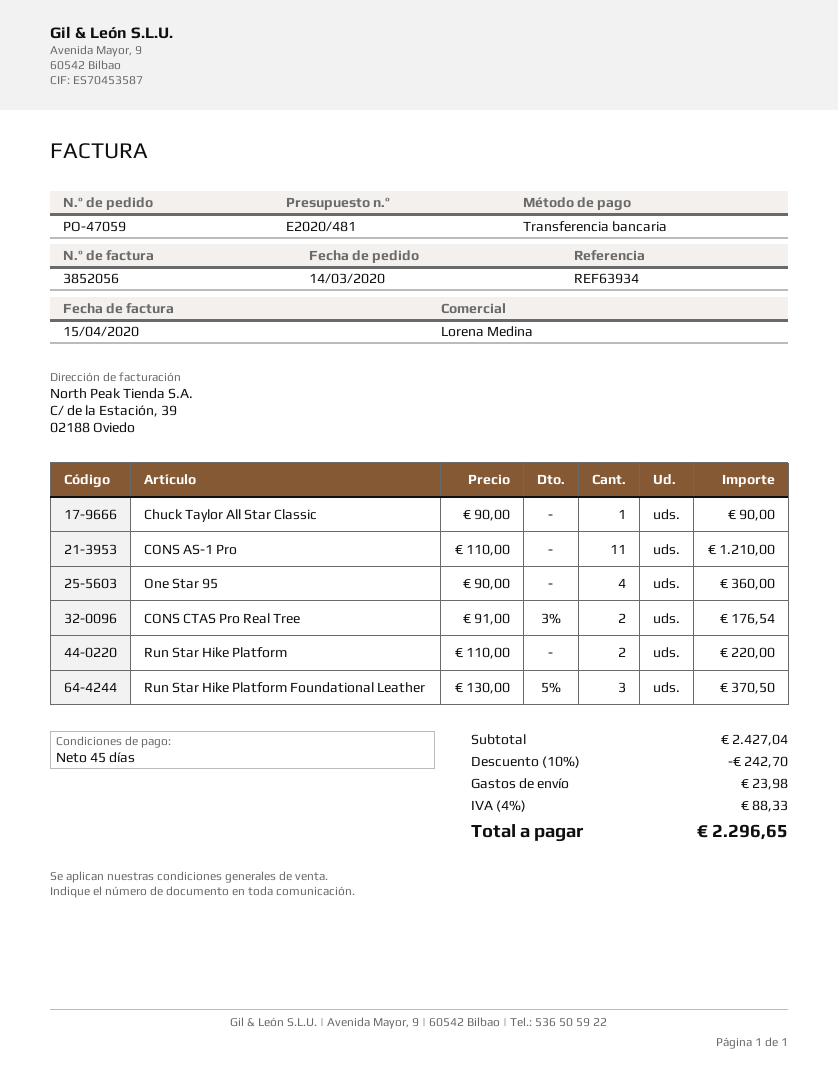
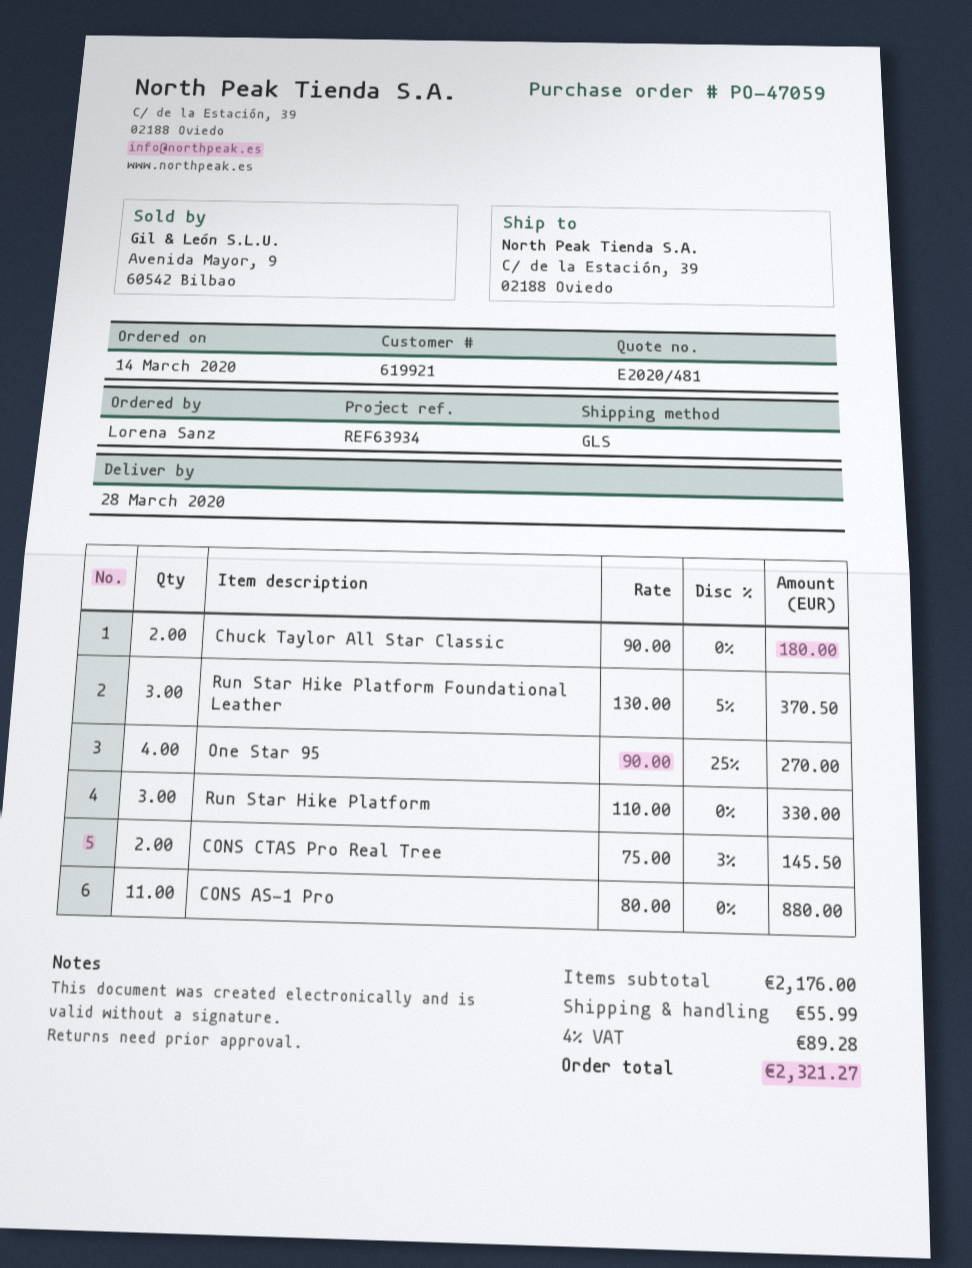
Chuck Taylor All Star Classic: 1 x 90.00 = 90.00 -> 2 x 90.00 = 180.00
CONS AS-1 Pro: 11 x 110.00 = 1210.00 -> 11 x 80.00 = 880.00
One Star 95: 4 x 90.00 = 360.00 -> 4 x 90.00 - 25% = 270.00
CONS CTAS Pro Real Tree: 2 x 91.00 - 3% = 176.54 -> 2 x 75.00 - 3% = 145.50
Run Star Hike Platform: 2 x 110.00 = 220.00 -> 3 x 110.00 = 330.00
subtotal: 2427.04 -> 2176.00
discount: 10% = 242.70 -> none
shipping: 23.98 -> 55.99
tax: 4% = 88.33 -> 4% = 89.28
total: 2296.65 -> 2321.27

